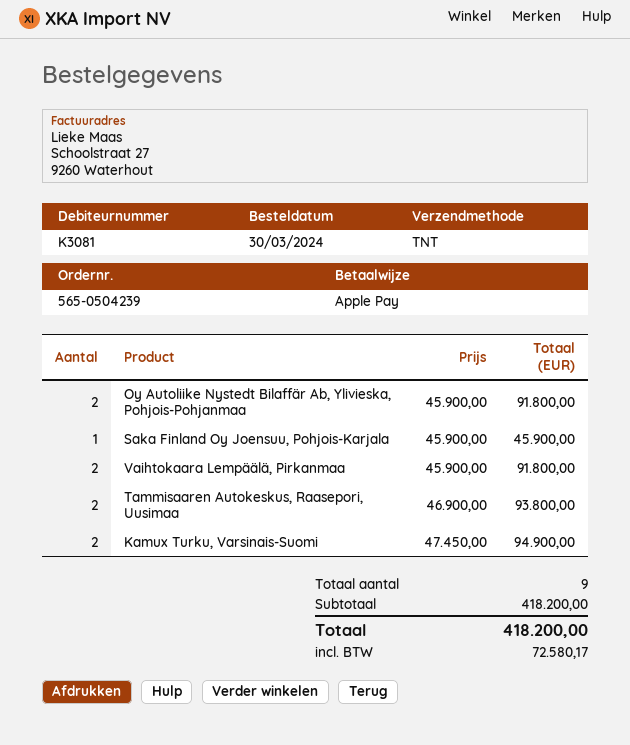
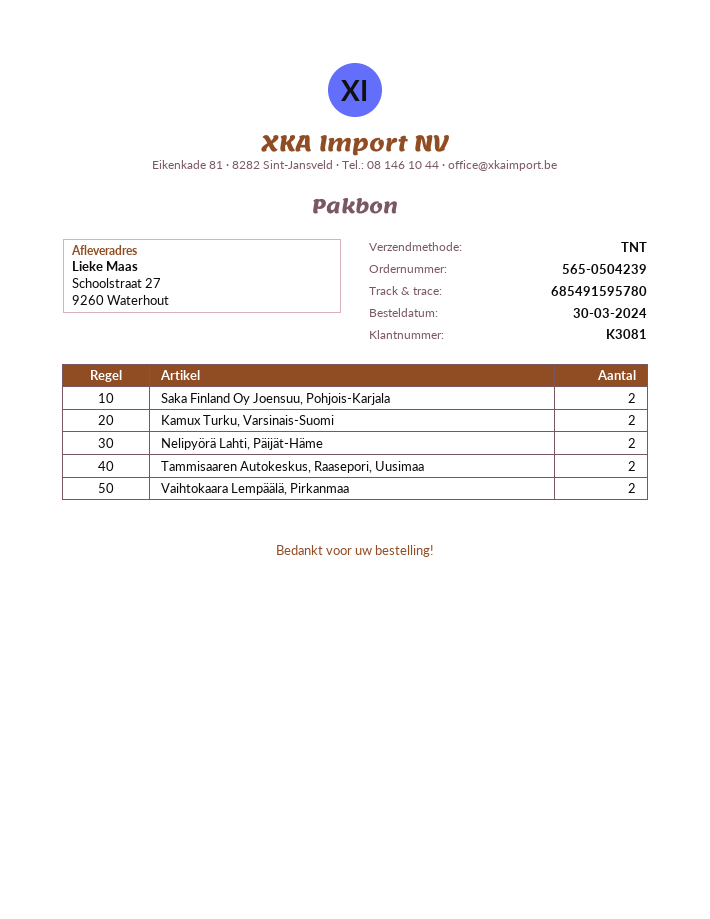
Oy Autoliike Nystedt Bilaffär Ab, Ylivieska, Pohjois-Pohjanmaa: 2 -> none
Saka Finland Oy Joensuu, Pohjois-Karjala: 1 -> 2
Nelipyörä Lahti, Päijät-Häme: none -> 2

